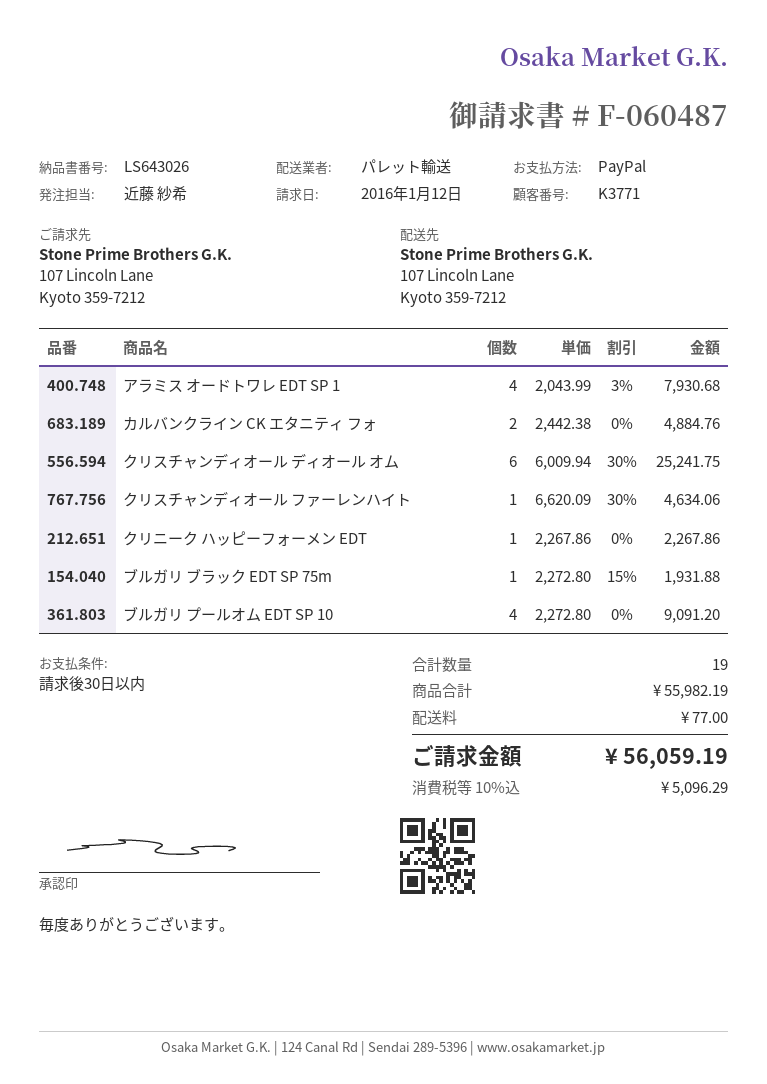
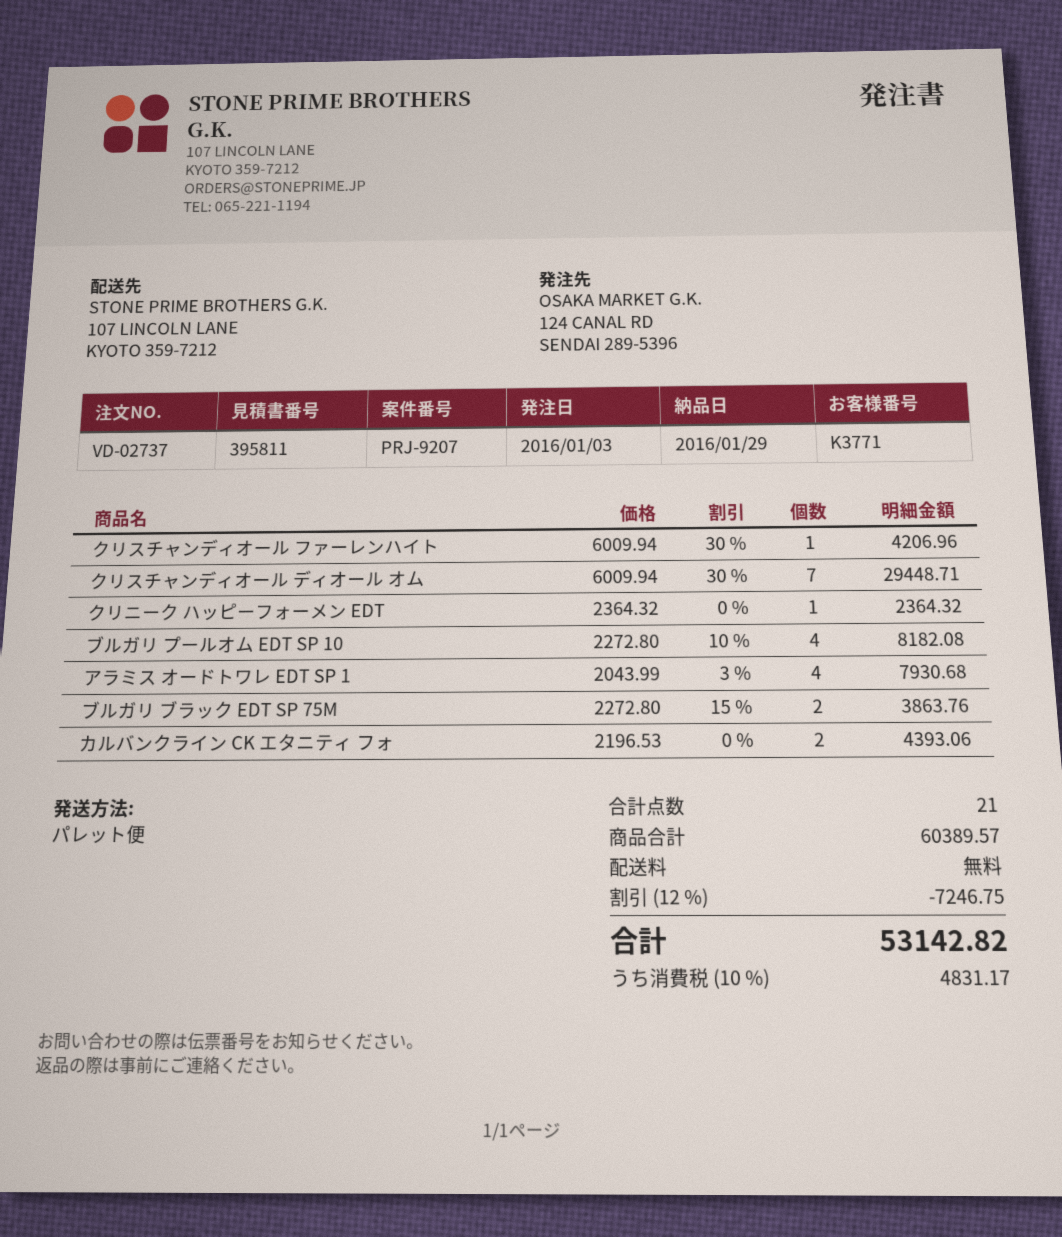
カルバンクライン CK エタニティ フォ: 2 x 2442.38 = 4884.76 -> 2 x 2196.53 = 4393.06
クリスチャンディオール ディオール オム: 6 x 6009.94 - 30% = 25241.75 -> 7 x 6009.94 - 30% = 29448.71
クリスチャンディオール ファーレンハイト: 1 x 6620.09 - 30% = 4634.06 -> 1 x 6009.94 - 30% = 4206.96
クリニーク ハッピーフォーメン EDT: 1 x 2267.86 = 2267.86 -> 1 x 2364.32 = 2364.32
ブルガリ ブラック EDT SP 75m: 1 x 2272.80 - 15% = 1931.88 -> 2 x 2272.80 - 15% = 3863.76
ブルガリ プールオム EDT SP 10: 4 x 2272.80 = 9091.20 -> 4 x 2272.80 - 10% = 8182.08
total quantity: 19 -> 21
subtotal: 55982.19 -> 60389.57
discount: none -> 12% = 7246.75
shipping: 77.00 -> 0.00
tax: 10% = 5096.29 -> 10% = 4831.17
total: 56059.19 -> 53142.82

